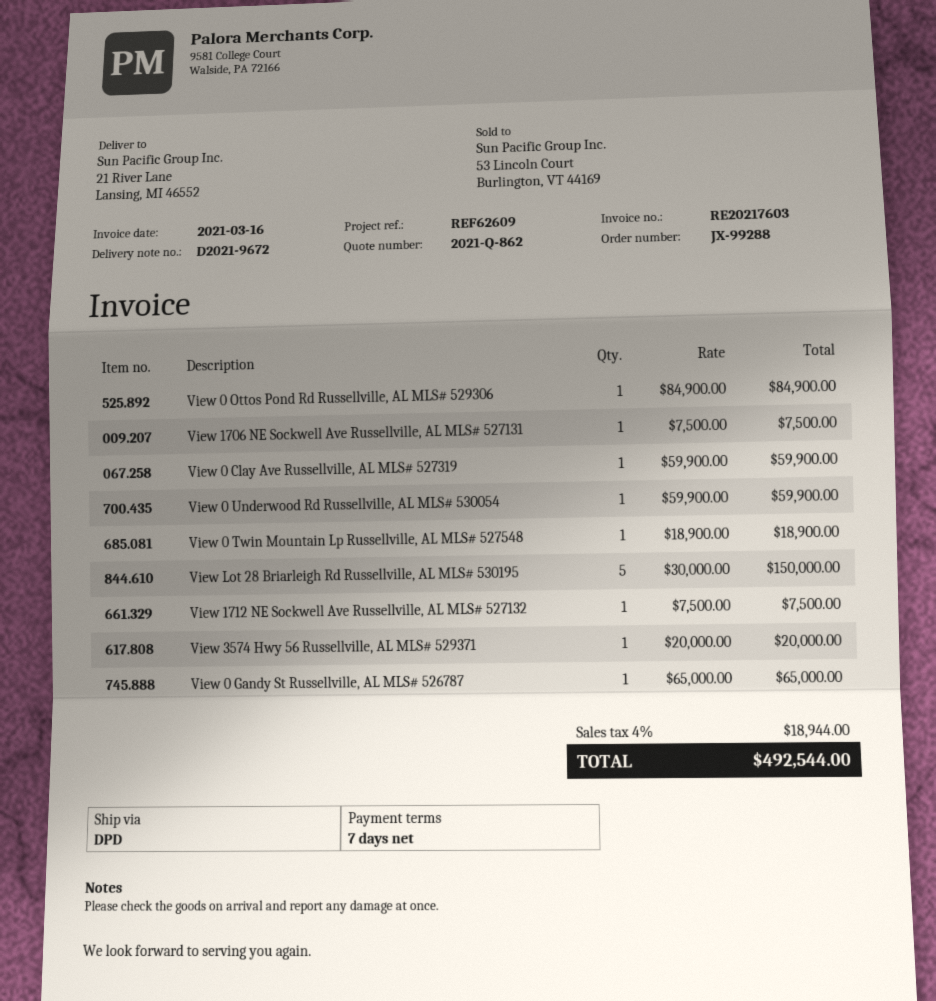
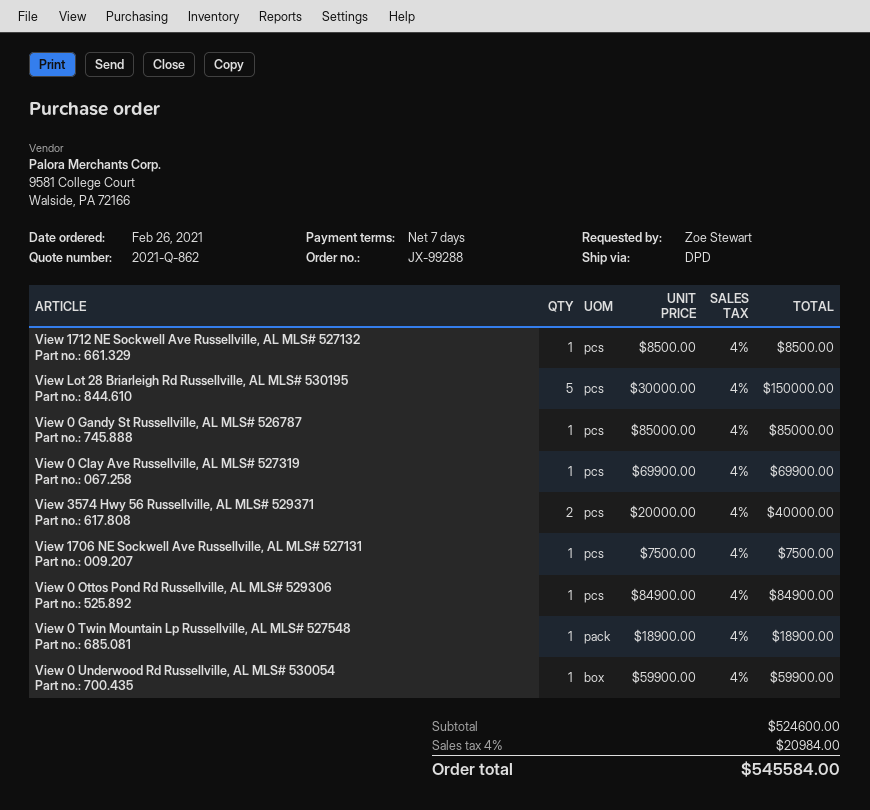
View 0 Clay Ave Russellville, AL MLS# 527319: 1 x 59900.00 = 59900.00 -> 1 x 69900.00 = 69900.00
View 1712 NE Sockwell Ave Russellville, AL MLS# 527132: 1 x 7500.00 = 7500.00 -> 1 x 8500.00 = 8500.00
View 3574 Hwy 56 Russellville, AL MLS# 529371: 1 x 20000.00 = 20000.00 -> 2 x 20000.00 = 40000.00
View 0 Gandy St Russellville, AL MLS# 526787: 1 x 65000.00 = 65000.00 -> 1 x 85000.00 = 85000.00
tax: 4% = 18944.00 -> 4% = 20984.00
total: 492544.00 -> 545584.00

